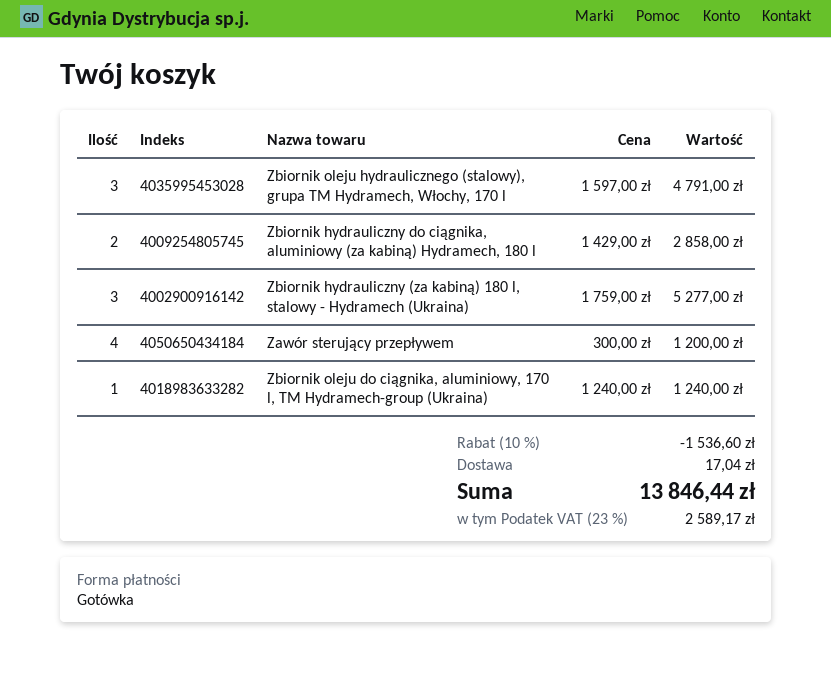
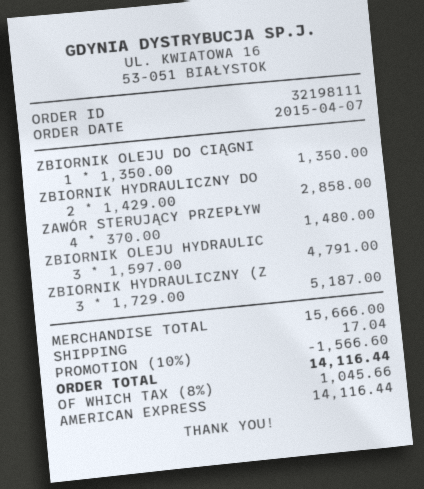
payment method: cash -> American Express
Zbiornik hydrauliczny (za kabiną) 180 l, stalowy - Hydramech (Ukraina): 3 x 1759.00 = 5277.00 -> 3 x 1729.00 = 5187.00
Zawór sterujący przepływem: 4 x 300.00 = 1200.00 -> 4 x 370.00 = 1480.00
Zbiornik oleju do ciągnika, aluminiowy, 170 l, TM Hydramech-group (Ukraina): 1 x 1240.00 = 1240.00 -> 1 x 1350.00 = 1350.00
discount: 10% = 1536.60 -> 10% = 1566.60
tax: 23% = 2589.17 -> 8% = 1045.66
total: 13846.44 -> 14116.44

